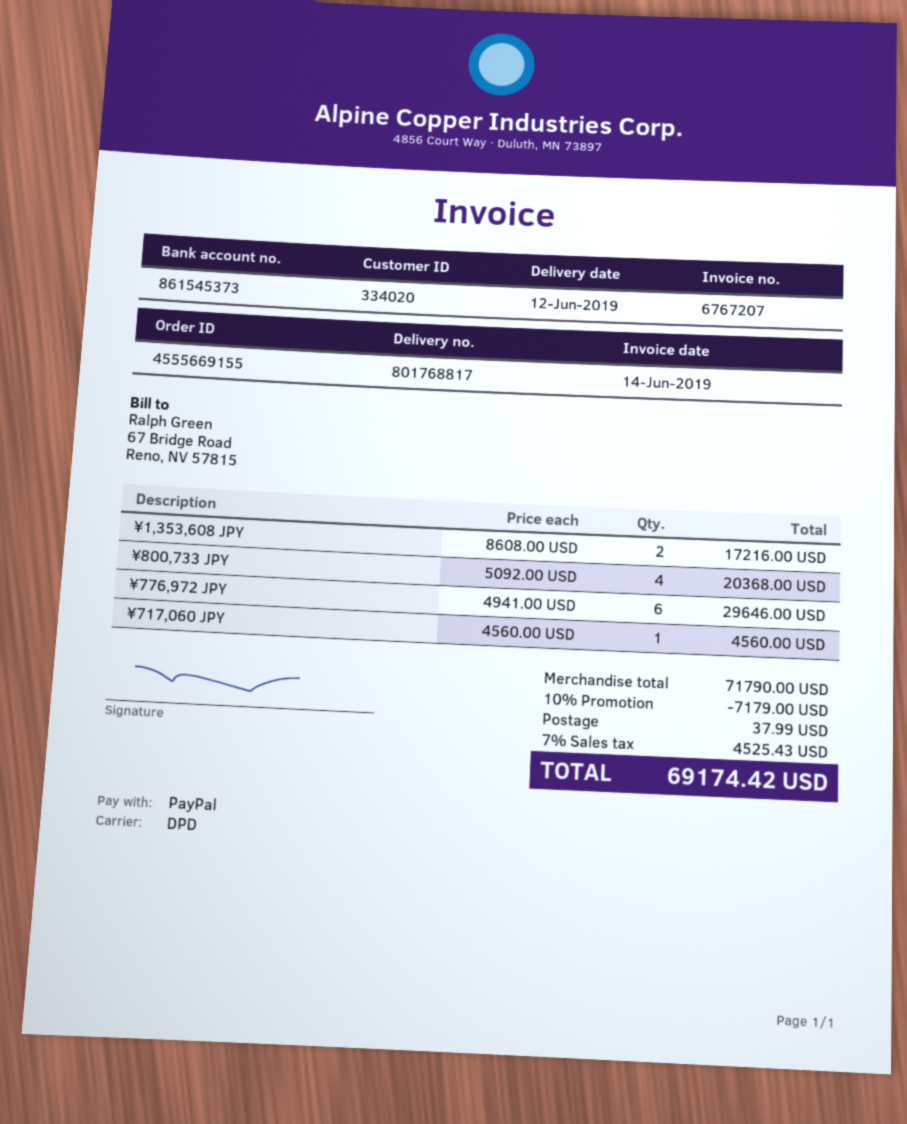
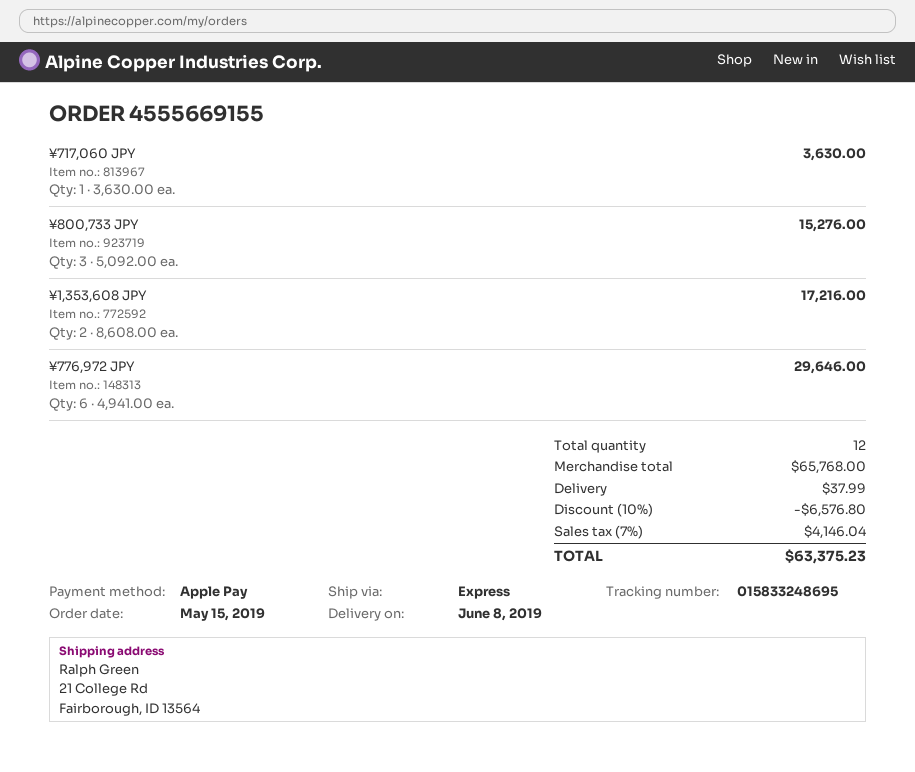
delivery date: 2019-06-12 -> 2019-06-08
payment method: PayPal -> Apple Pay
shipping method: DPD -> express
¥800,733 JPY: 4 x 5092.00 = 20368.00 -> 3 x 5092.00 = 15276.00
¥717,060 JPY: 1 x 4560.00 = 4560.00 -> 1 x 3630.00 = 3630.00
subtotal: 71790.00 -> 65768.00
discount: 10% = 7179.00 -> 10% = 6576.80
tax: 7% = 4525.43 -> 7% = 4146.04
total: 69174.42 -> 63375.23

